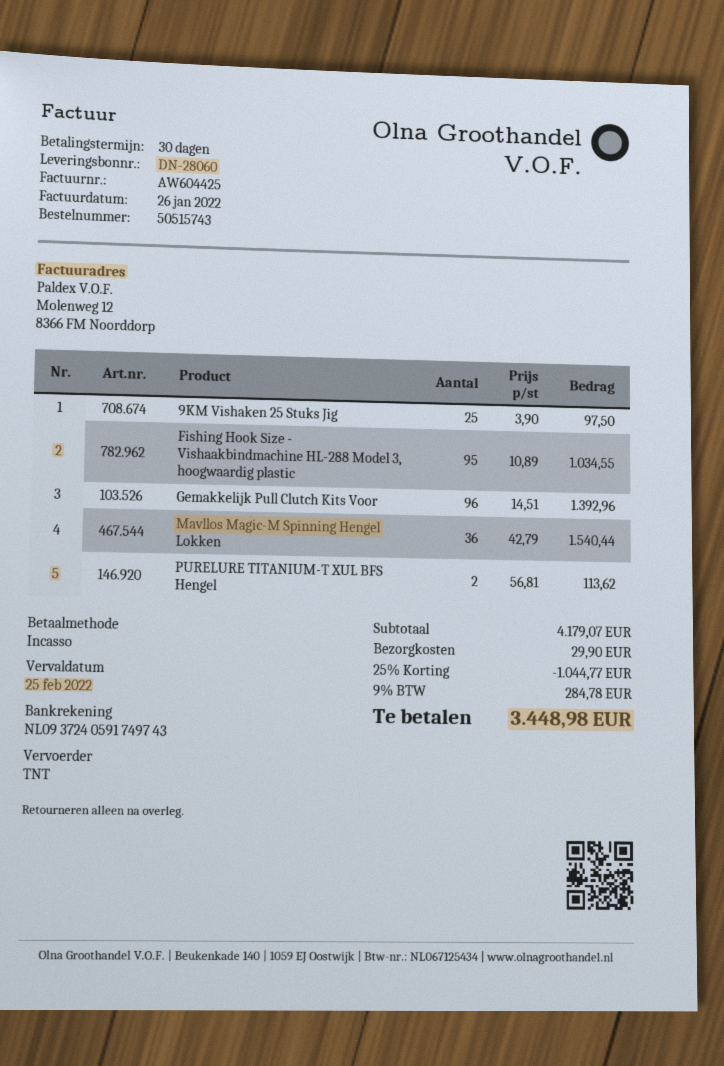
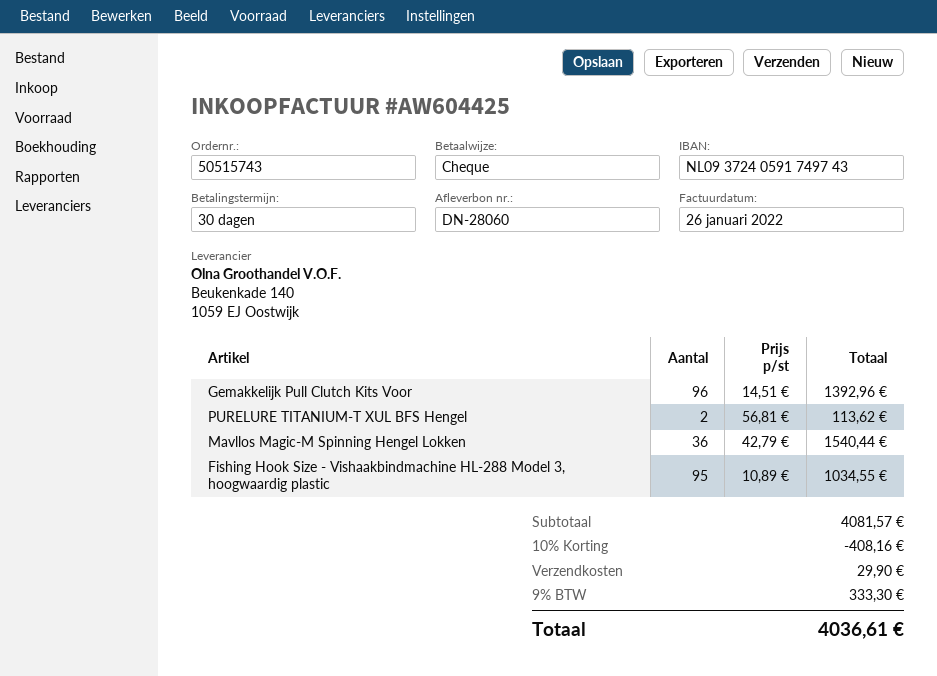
payment method: direct debit -> cheque
9KM Vishaken 25 Stuks Jig: 25 x 3.90 = 97.50 -> none
subtotal: 4179.07 -> 4081.57
discount: 25% = 1044.77 -> 10% = 408.16
tax: 9% = 284.78 -> 9% = 333.30
total: 3448.98 -> 4036.61

